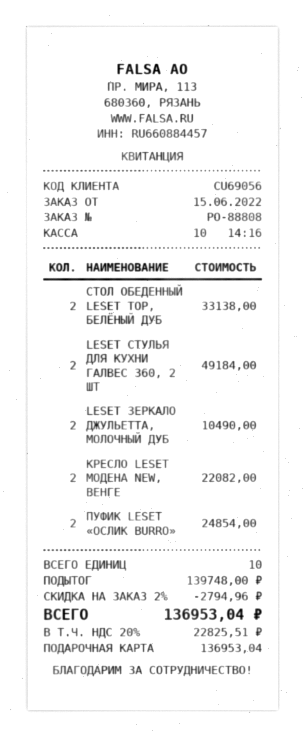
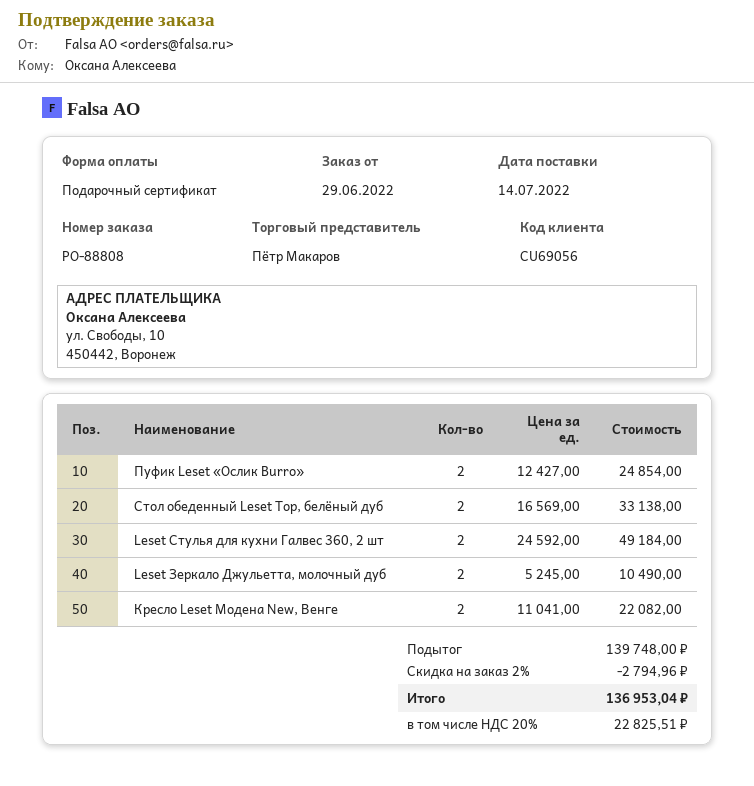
order date: 2022-06-15 -> 2022-06-29

